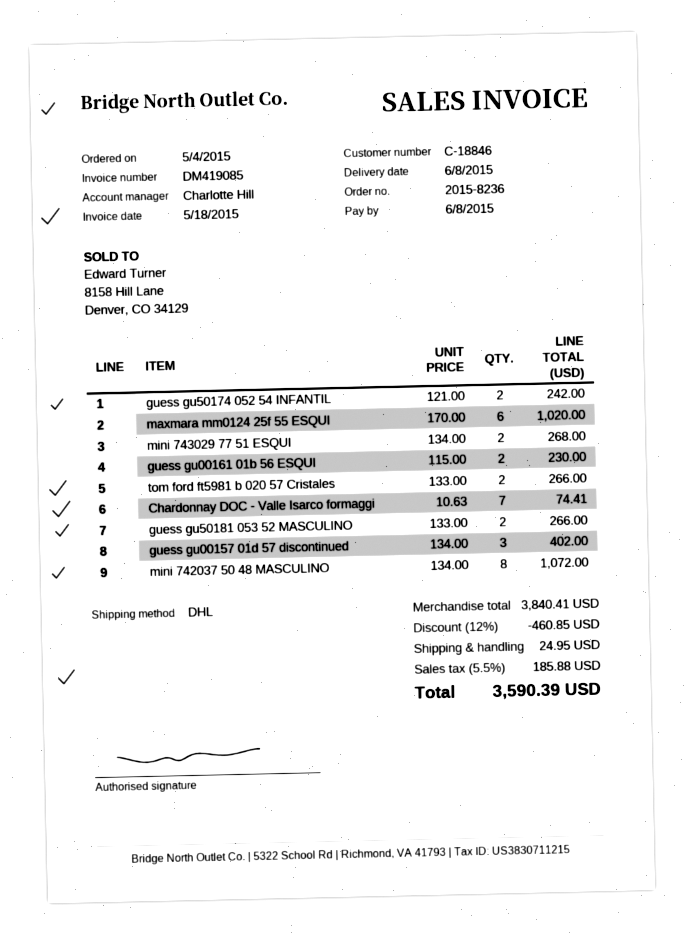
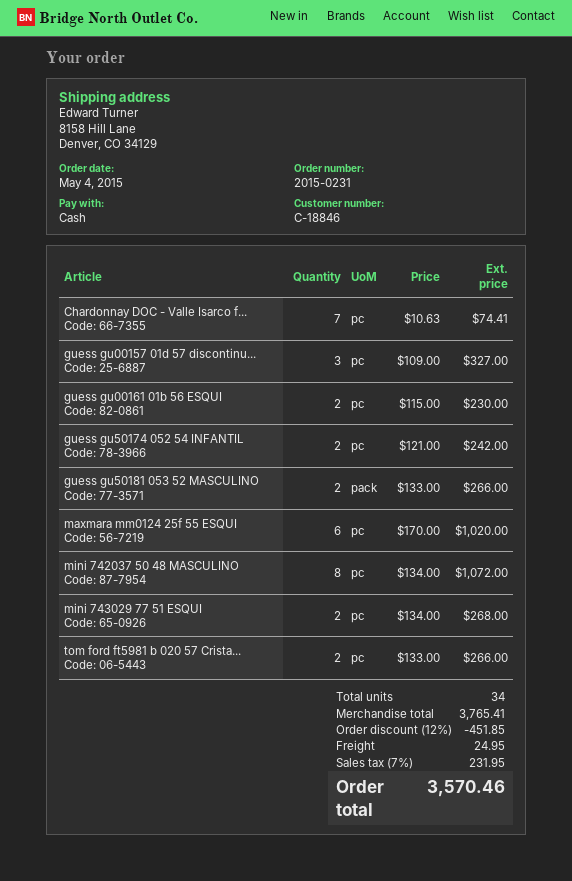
order number: 2015-8236 -> 2015-0231
guess gu00157 01d 57 discontinued: 3 x 134.00 = 402.00 -> 3 x 109.00 = 327.00
subtotal: 3840.41 -> 3765.41
discount: 12% = 460.85 -> 12% = 451.85
tax: 5.5% = 185.88 -> 7% = 231.95
total: 3590.39 -> 3570.46

